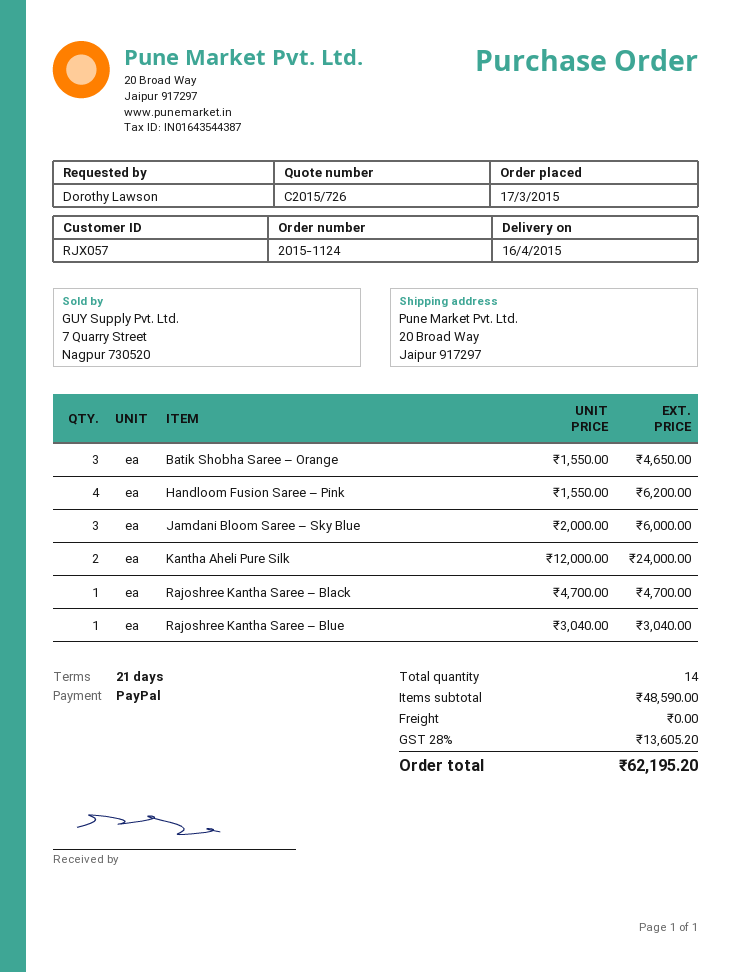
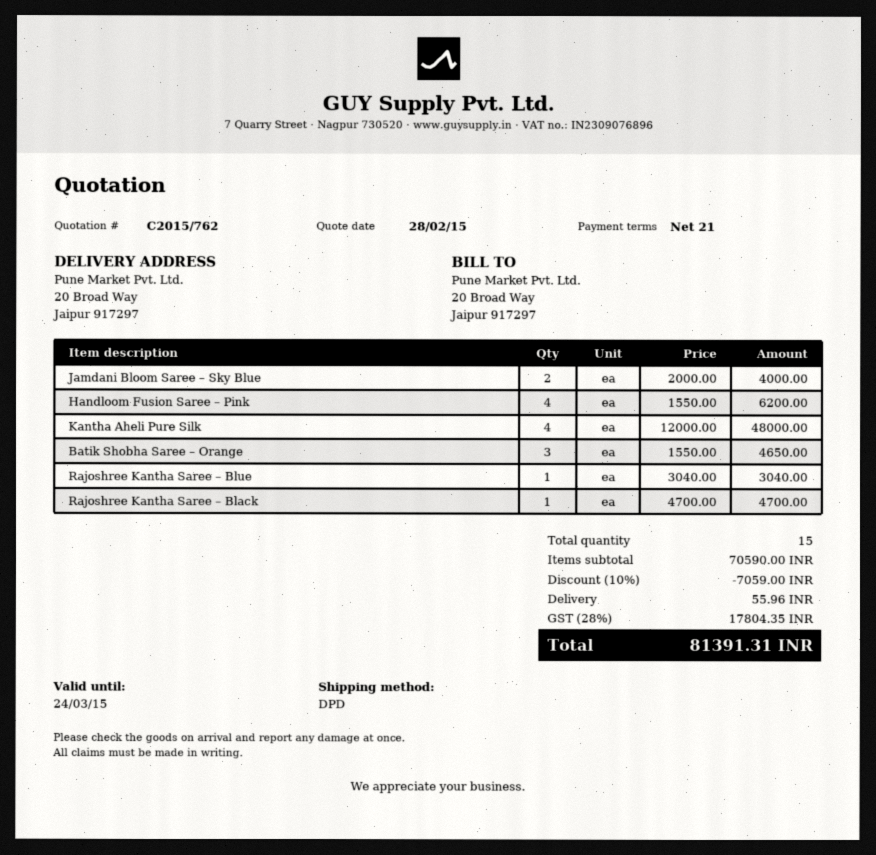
quote number: C2015/726 -> C2015/762
Jamdani Bloom Saree – Sky Blue: 3 x 2000.00 = 6000.00 -> 2 x 2000.00 = 4000.00
Kantha Aheli Pure Silk: 2 x 12000.00 = 24000.00 -> 4 x 12000.00 = 48000.00
total quantity: 14 -> 15
subtotal: 48590.00 -> 70590.00
discount: none -> 10% = 7059.00
shipping: 0.00 -> 55.96
tax: 28% = 13605.20 -> 28% = 17804.35
total: 62195.20 -> 81391.31

